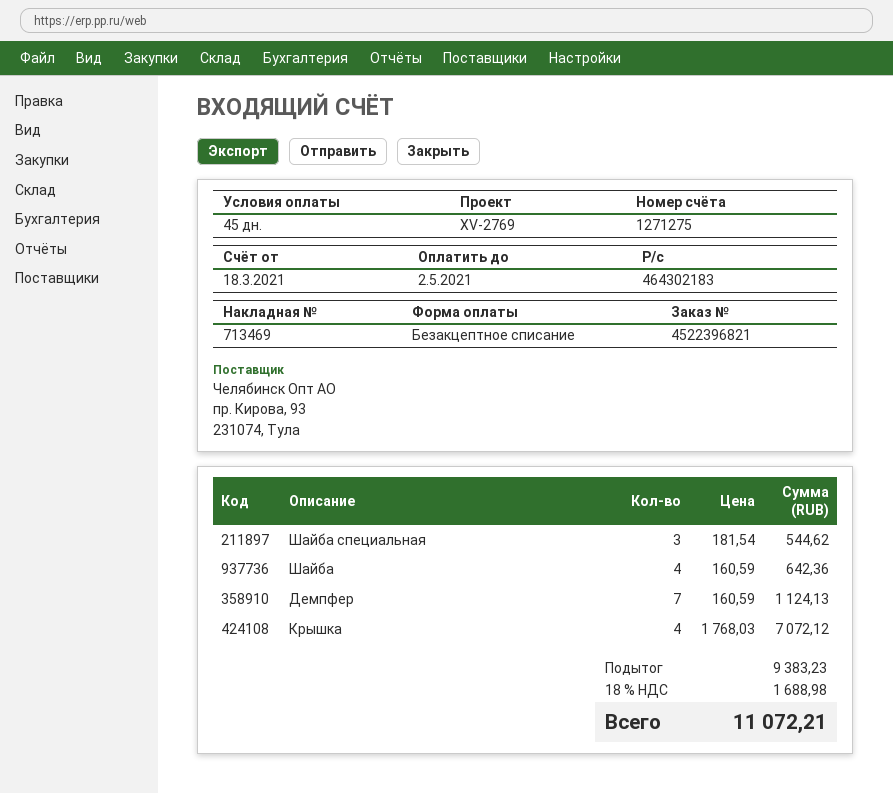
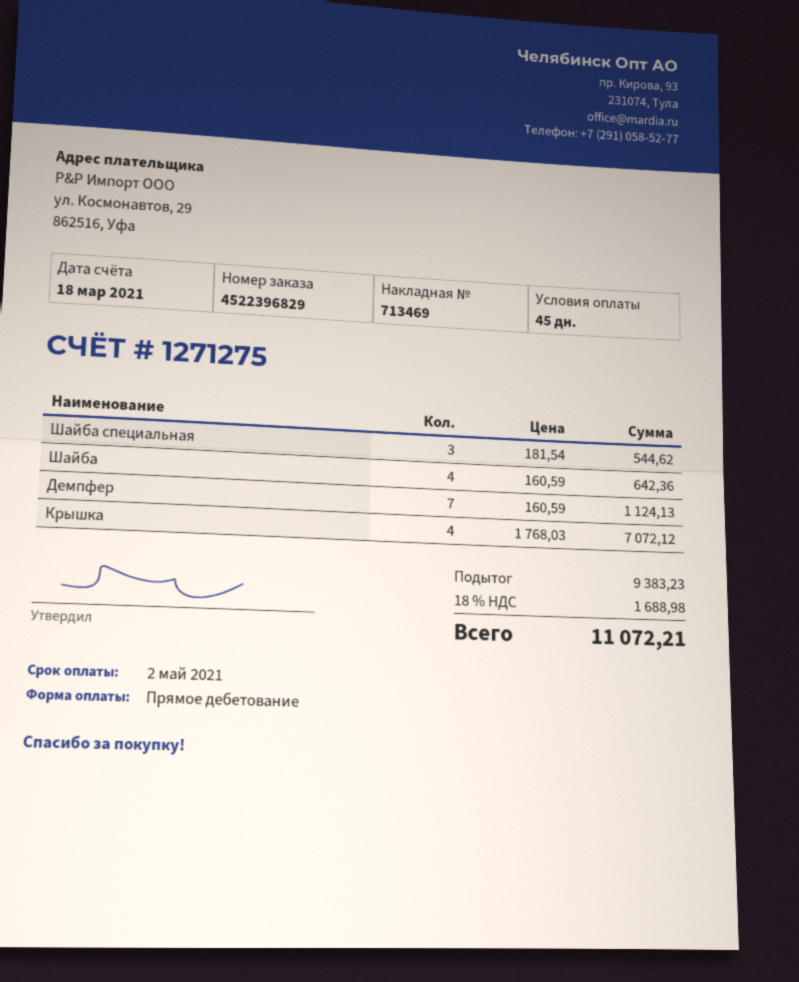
order number: 4522396821 -> 4522396829

